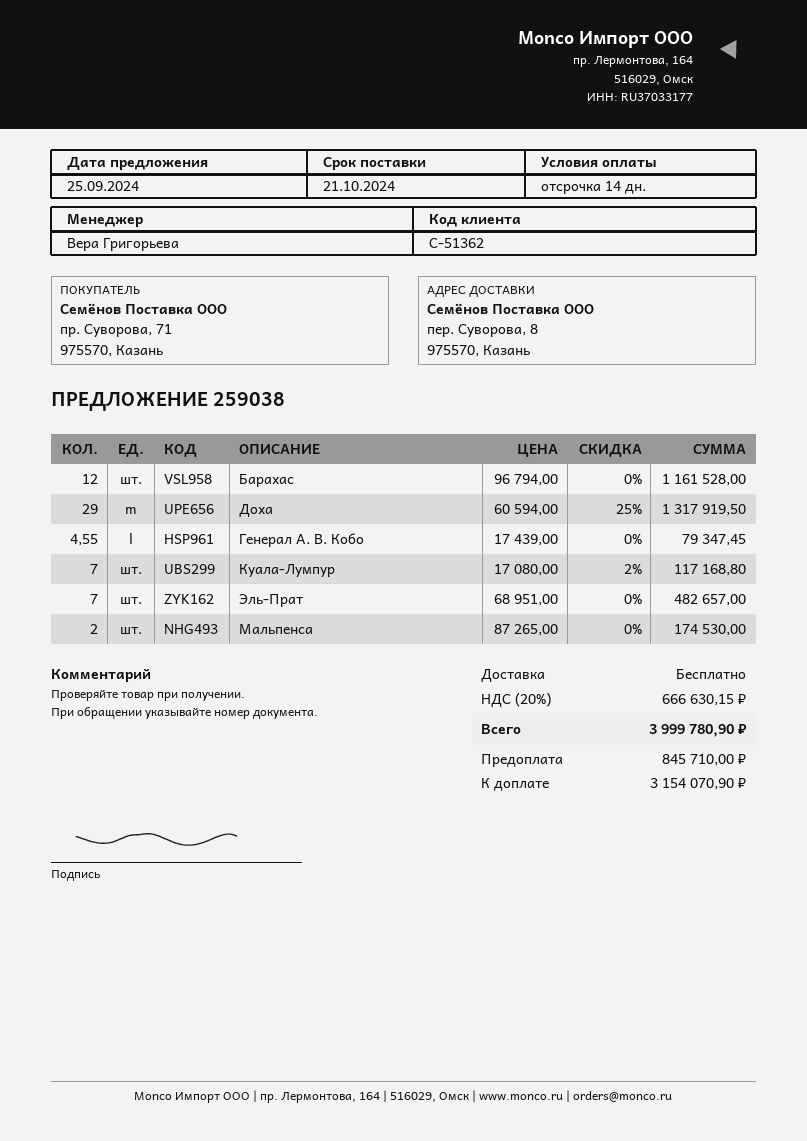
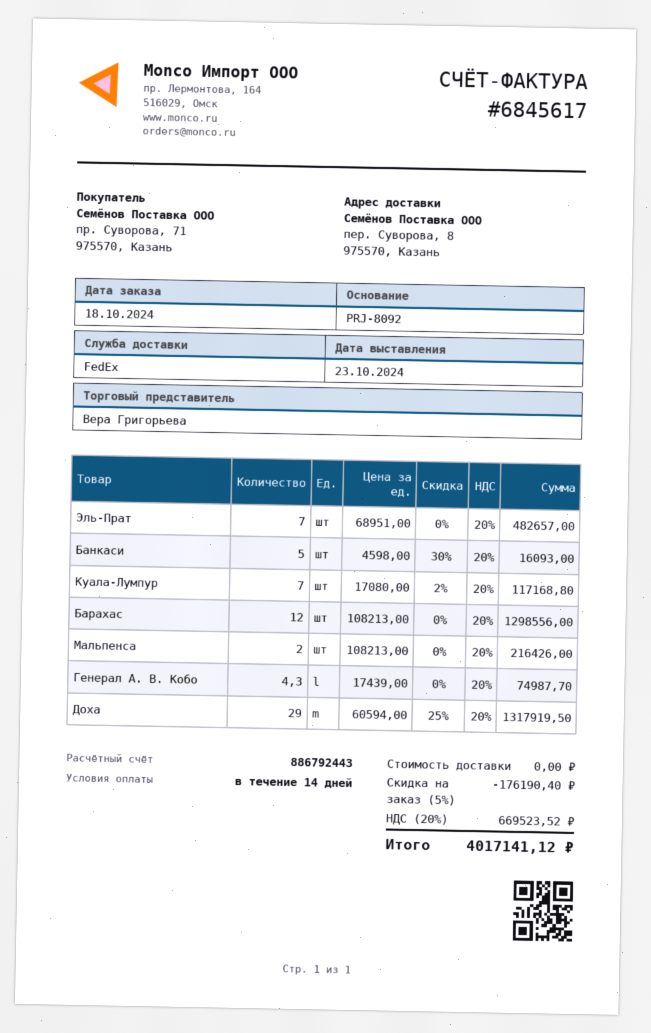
Барахас: 12 x 96794.00 = 1161528.00 -> 12 x 108213.00 = 1298556.00
Генерал А. В. Кобо: 4.55 x 17439.00 = 79347.45 -> 4.3 x 17439.00 = 74987.70
Мальпенса: 2 x 87265.00 = 174530.00 -> 2 x 108213.00 = 216426.00
Банкаси: none -> 5 x 4598.00 - 30% = 16093.00
discount: none -> 5% = 176190.40
tax: 20% = 666630.15 -> 20% = 669523.52
total: 3999780.90 -> 4017141.12

